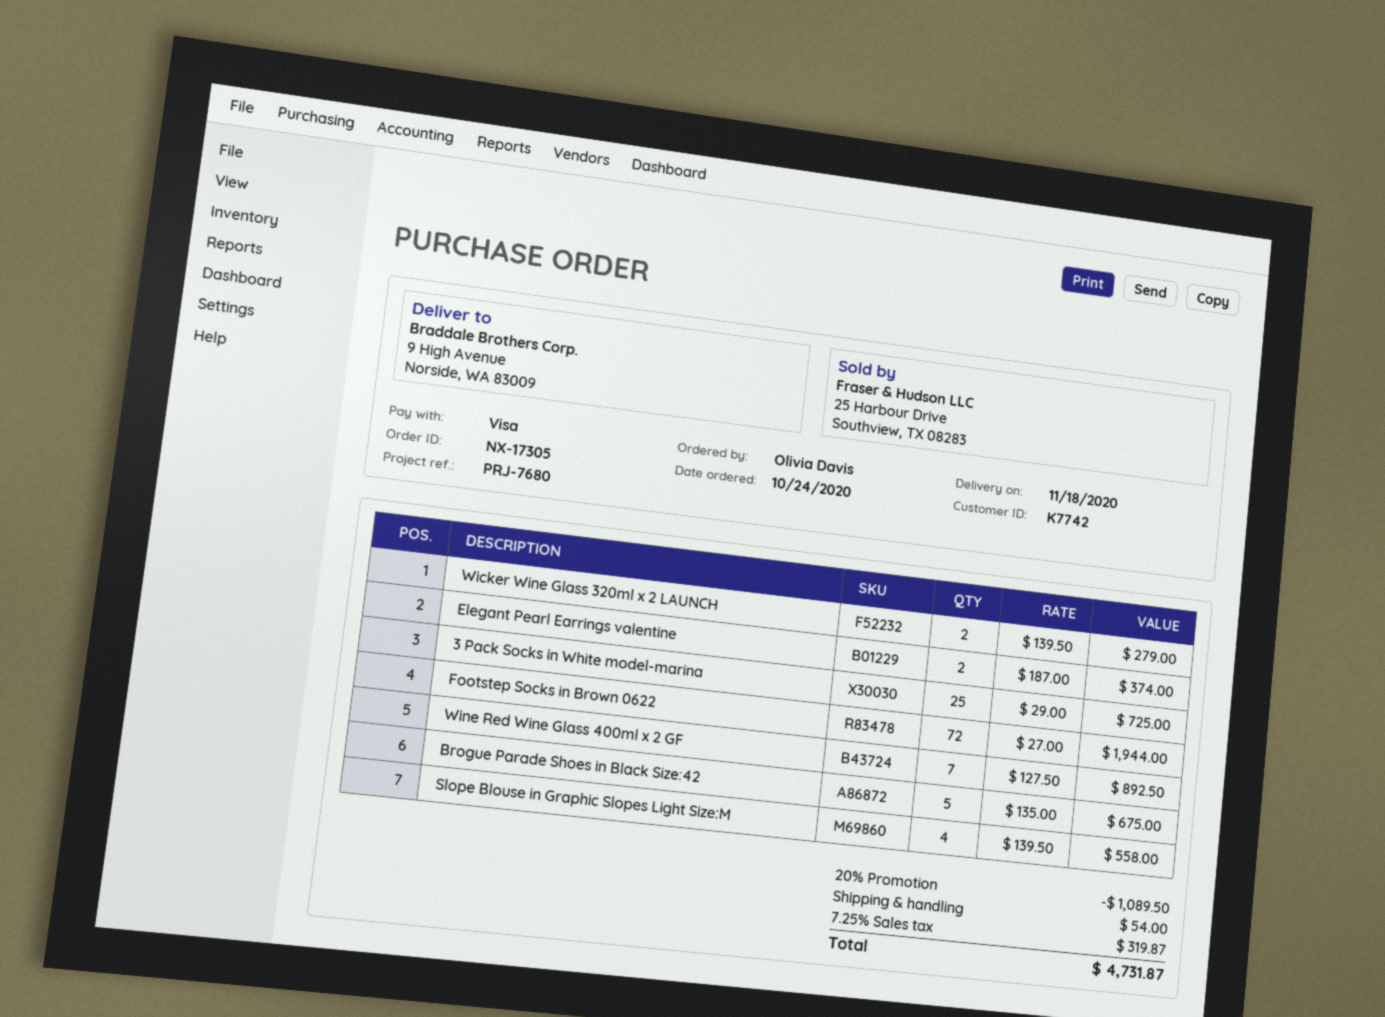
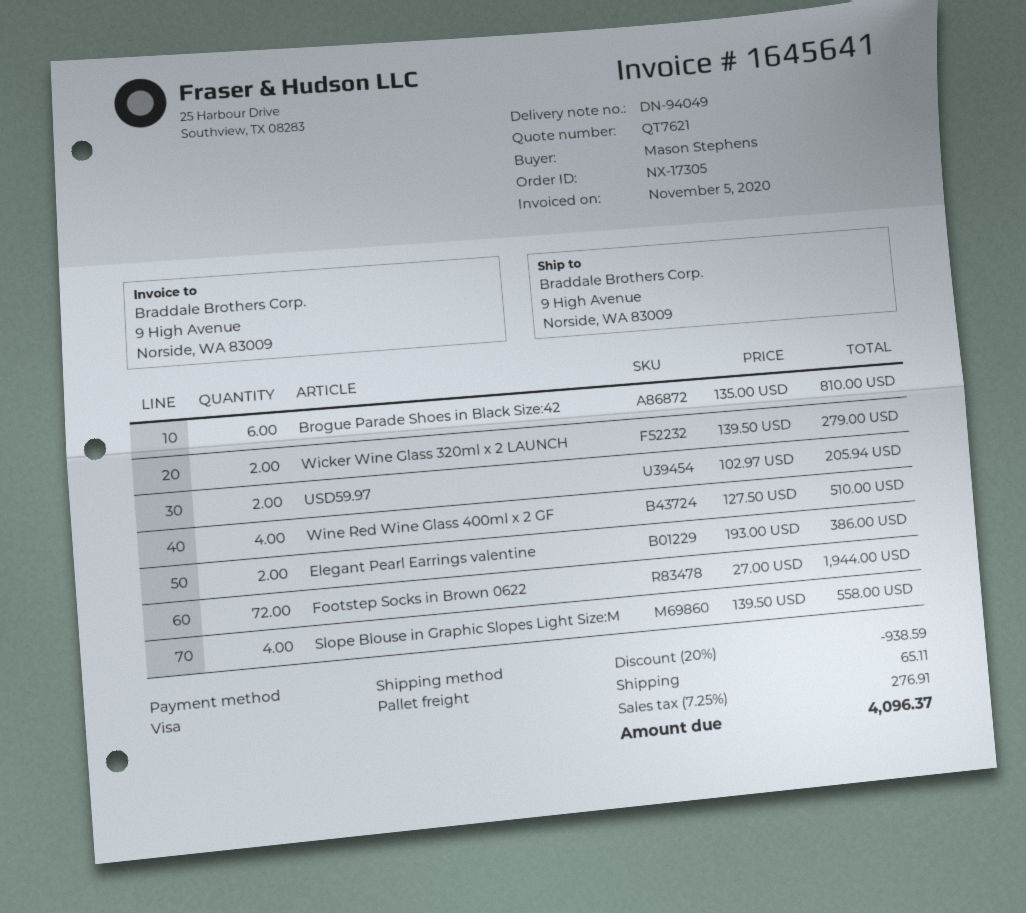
ordered by: Olivia Davis -> Mason Stephens
Elegant Pearl Earrings valentine: 2 x 187.00 = 374.00 -> 2 x 193.00 = 386.00
3 Pack Socks in White model-marina: 25 x 29.00 = 725.00 -> none
Wine Red Wine Glass 400ml x 2 GF: 7 x 127.50 = 892.50 -> 4 x 127.50 = 510.00
Brogue Parade Shoes in Black Size:42: 5 x 135.00 = 675.00 -> 6 x 135.00 = 810.00
USD59.97: none -> 2 x 102.97 = 205.94
discount: 20% = 1089.50 -> 20% = 938.59
shipping: 54.00 -> 65.11
tax: 7.25% = 319.87 -> 7.25% = 276.91
total: 4731.87 -> 4096.37

